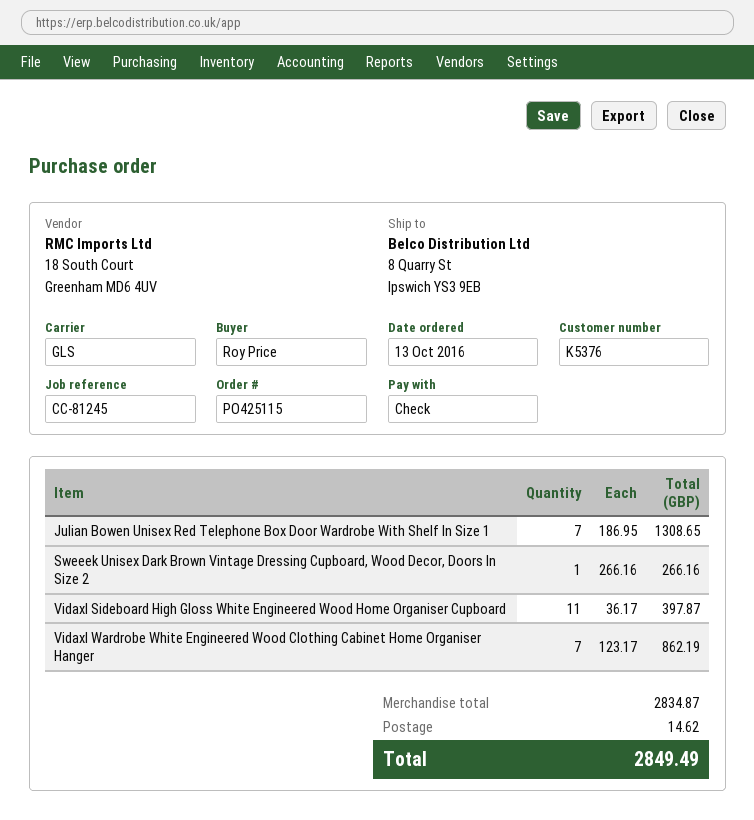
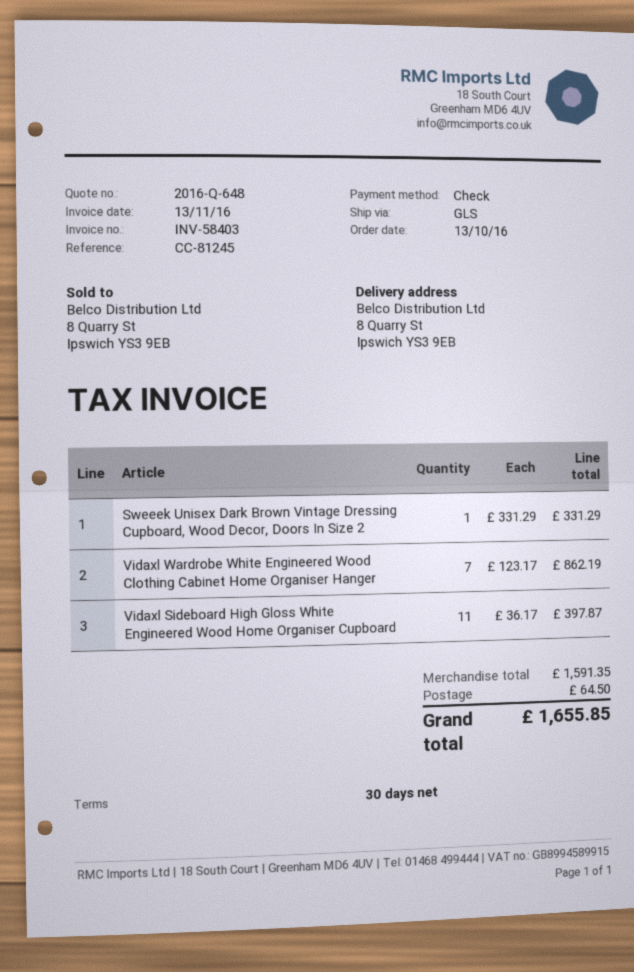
Julian Bowen Unisex Red Telephone Box Door Wardrobe With Shelf In Size 1: 7 x 186.95 = 1308.65 -> none
Sweeek Unisex Dark Brown Vintage Dressing Cupboard, Wood Decor, Doors In Size 2: 1 x 266.16 = 266.16 -> 1 x 331.29 = 331.29
subtotal: 2834.87 -> 1591.35
shipping: 14.62 -> 64.50
total: 2849.49 -> 1655.85

